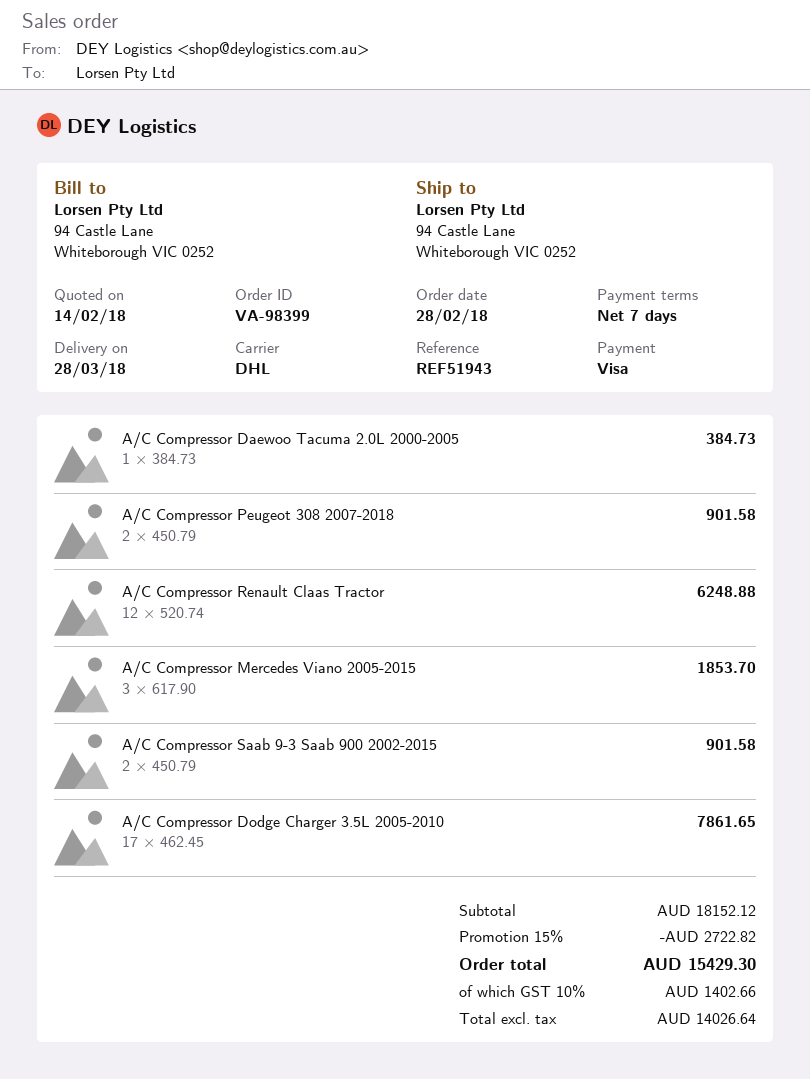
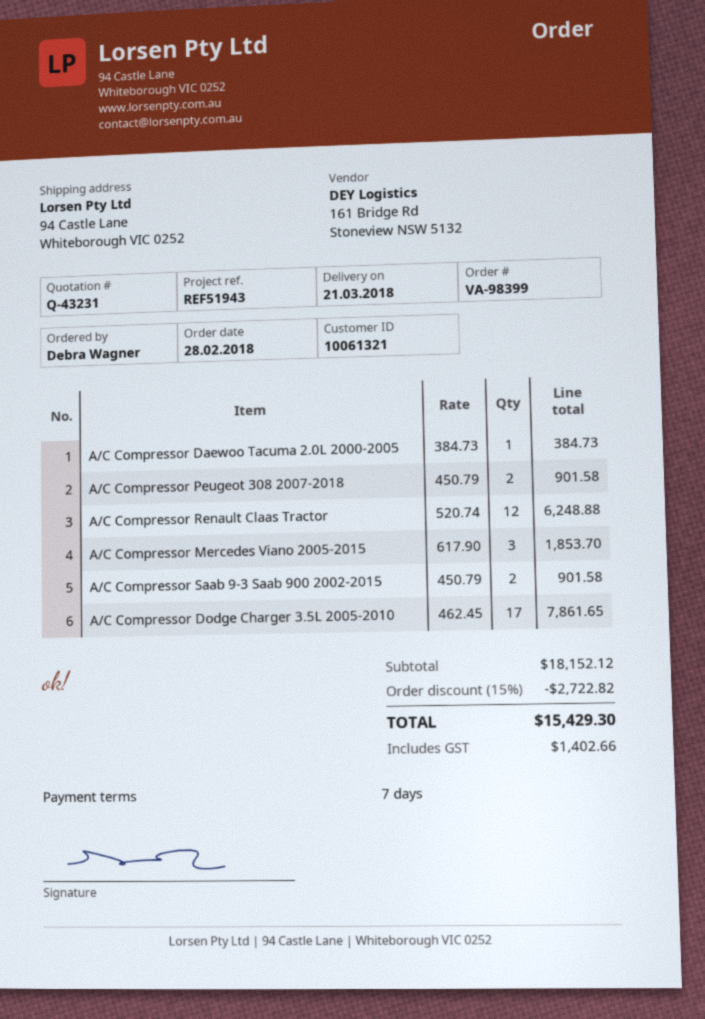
delivery date: 2018-03-28 -> 2018-03-21

